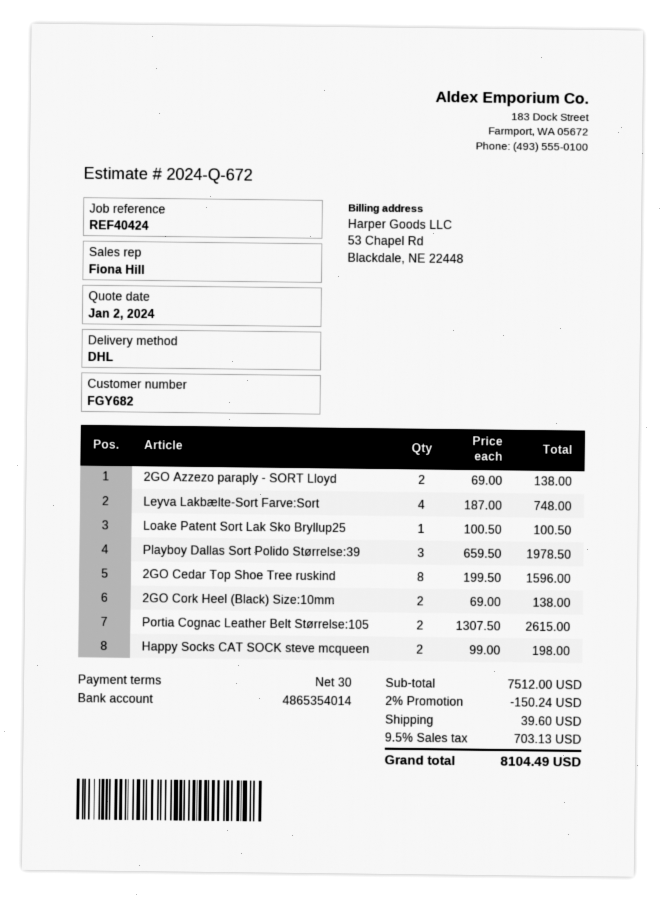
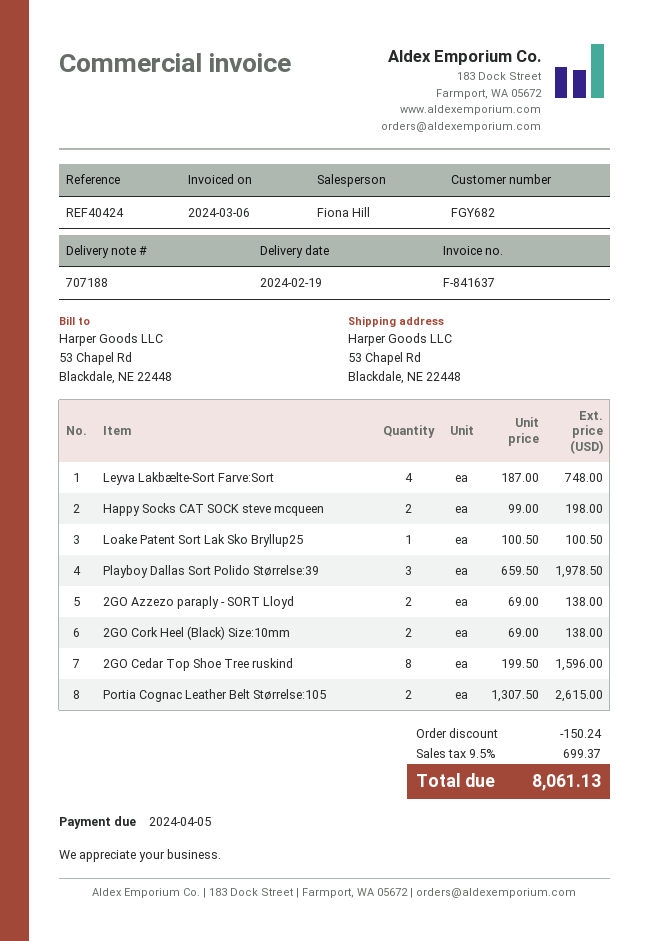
shipping: 39.60 -> none
tax: 9.5% = 703.13 -> 9.5% = 699.37
total: 8104.49 -> 8061.13

